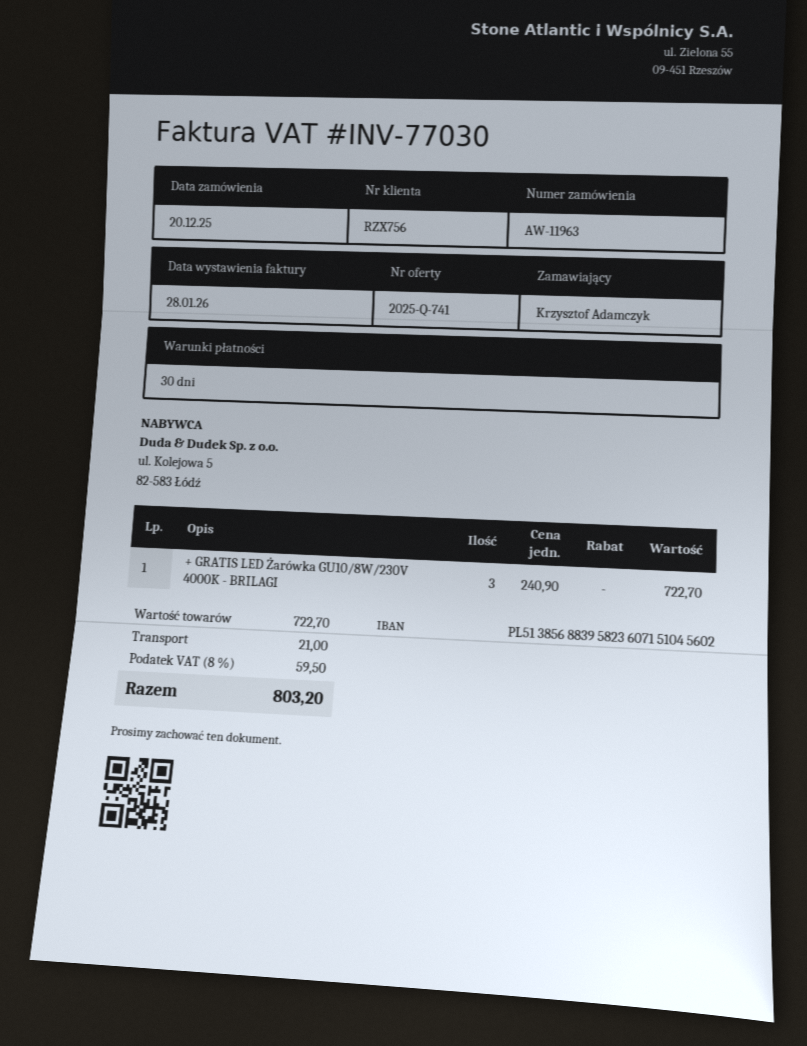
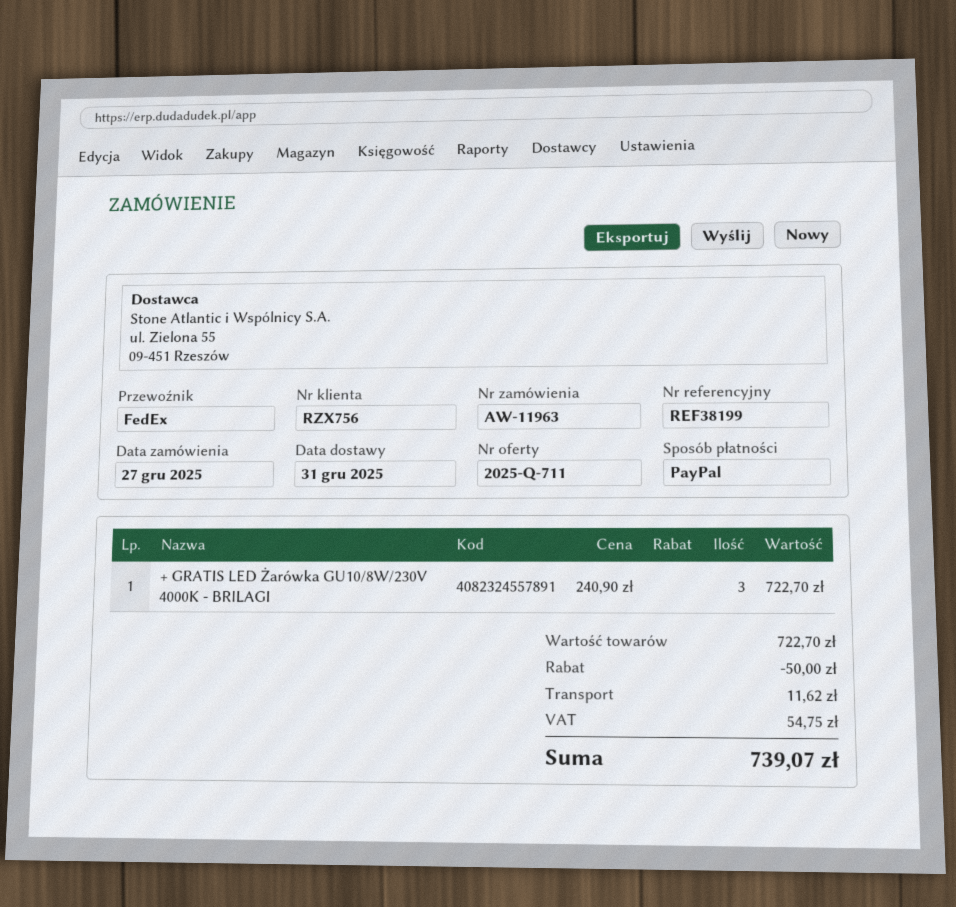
quote number: 2025-Q-741 -> 2025-Q-711
order date: 2025-12-20 -> 2025-12-27
discount: none -> 50.00
shipping: 21.00 -> 11.62
tax: 59.50 -> 54.75
total: 803.20 -> 739.07

